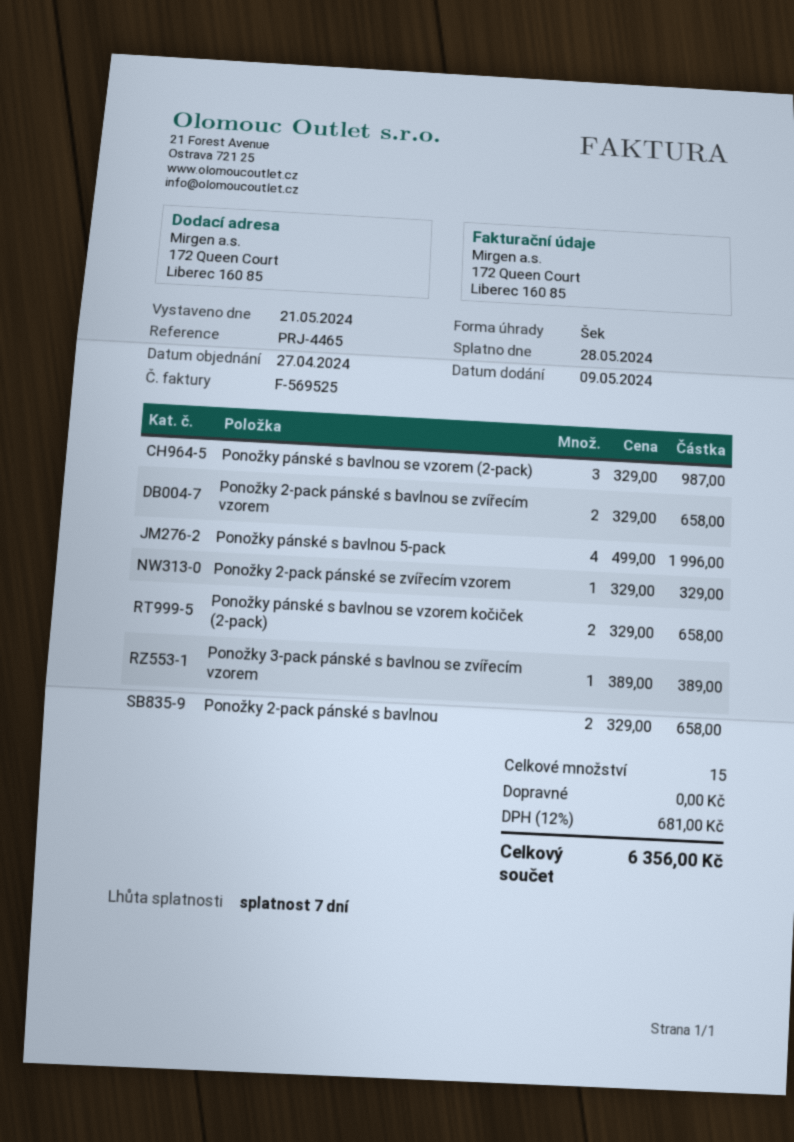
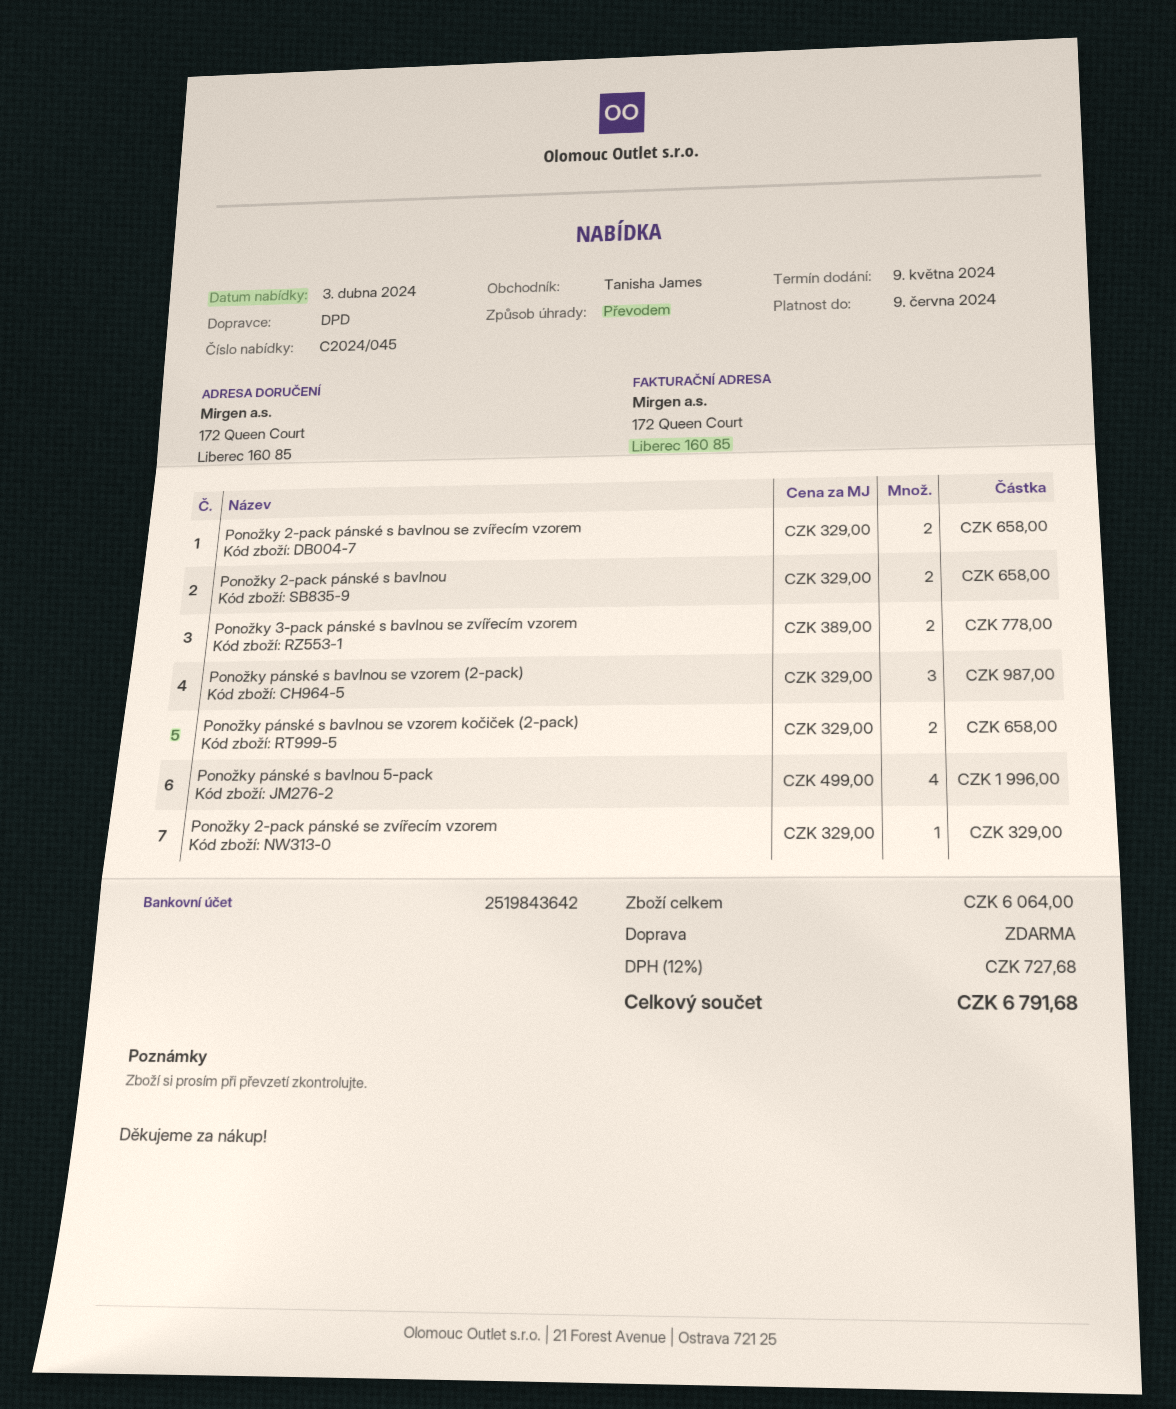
payment method: cheque -> bank transfer
Ponožky 3-pack pánské s bavlnou se zvířecím vzorem: 1 x 389.00 = 389.00 -> 2 x 389.00 = 778.00
tax: 12% = 681.00 -> 12% = 727.68
total: 6356.00 -> 6791.68

